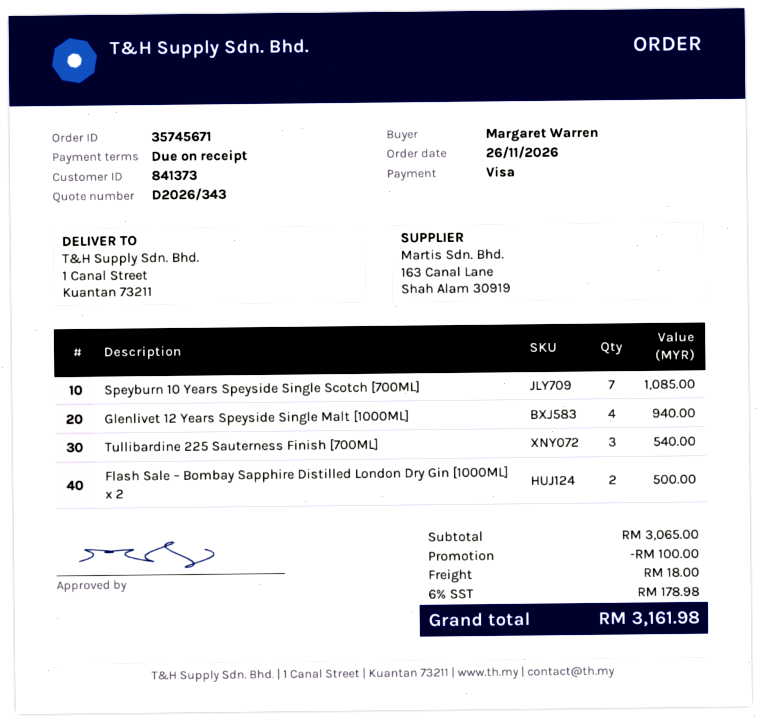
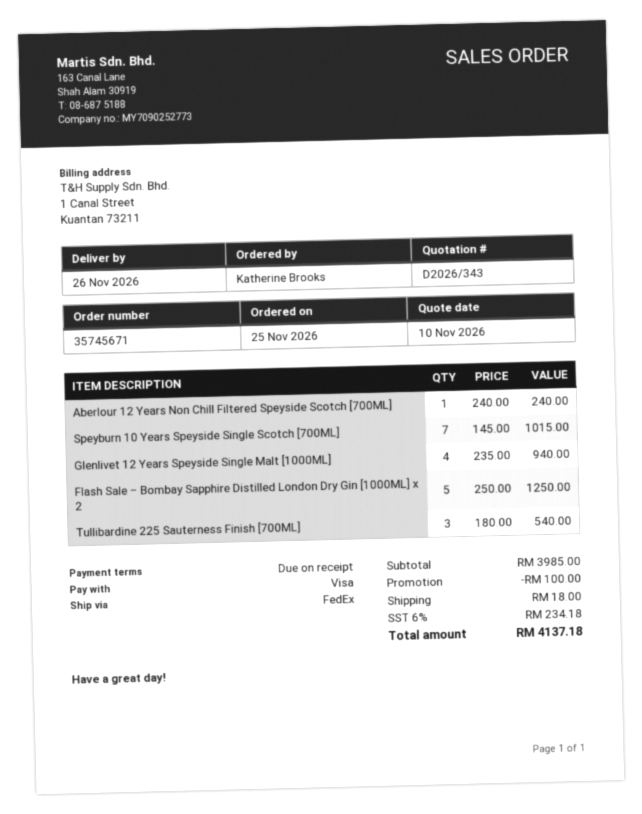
order date: 2026-11-26 -> 2026-11-25
ordered by: Margaret Warren -> Katherine Brooks
Speyburn 10 Years Speyside Single Scotch [700ML]: 7 for 1085.00 -> 7 for 1015.00
Flash Sale – Bombay Sapphire Distilled London Dry Gin [1000ML] x 2: 2 for 500.00 -> 5 for 1250.00
Aberlour 12 Years Non Chill Filtered Speyside Scotch [700ML]: none -> 1 for 240.00
subtotal: 3065.00 -> 3985.00
tax: 6% = 178.98 -> 6% = 234.18
total: 3161.98 -> 4137.18

